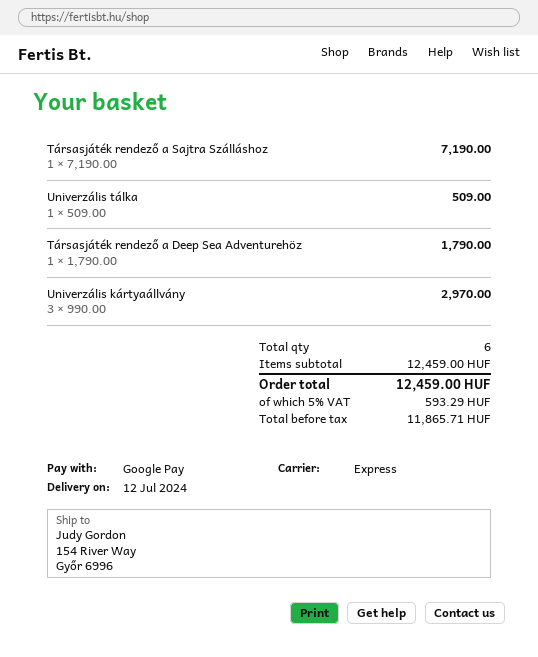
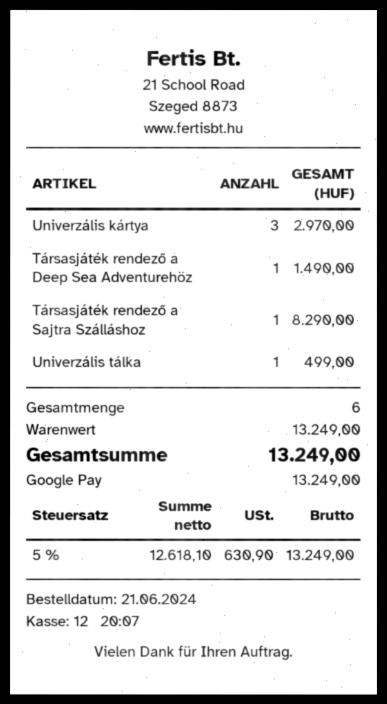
Társasjáték rendező a Sajtra Szálláshoz: 1 for 7190.00 -> 1 for 8290.00
Univerzális tálka: 1 for 509.00 -> 1 for 499.00
Társasjáték rendező a Deep Sea Adventurehöz: 1 for 1790.00 -> 1 for 1490.00
subtotal: 12459.00 -> 13249.00
net: 11865.71 -> 12618.10
tax: 5% = 593.29 -> 5% = 630.90
total: 12459.00 -> 13249.00

